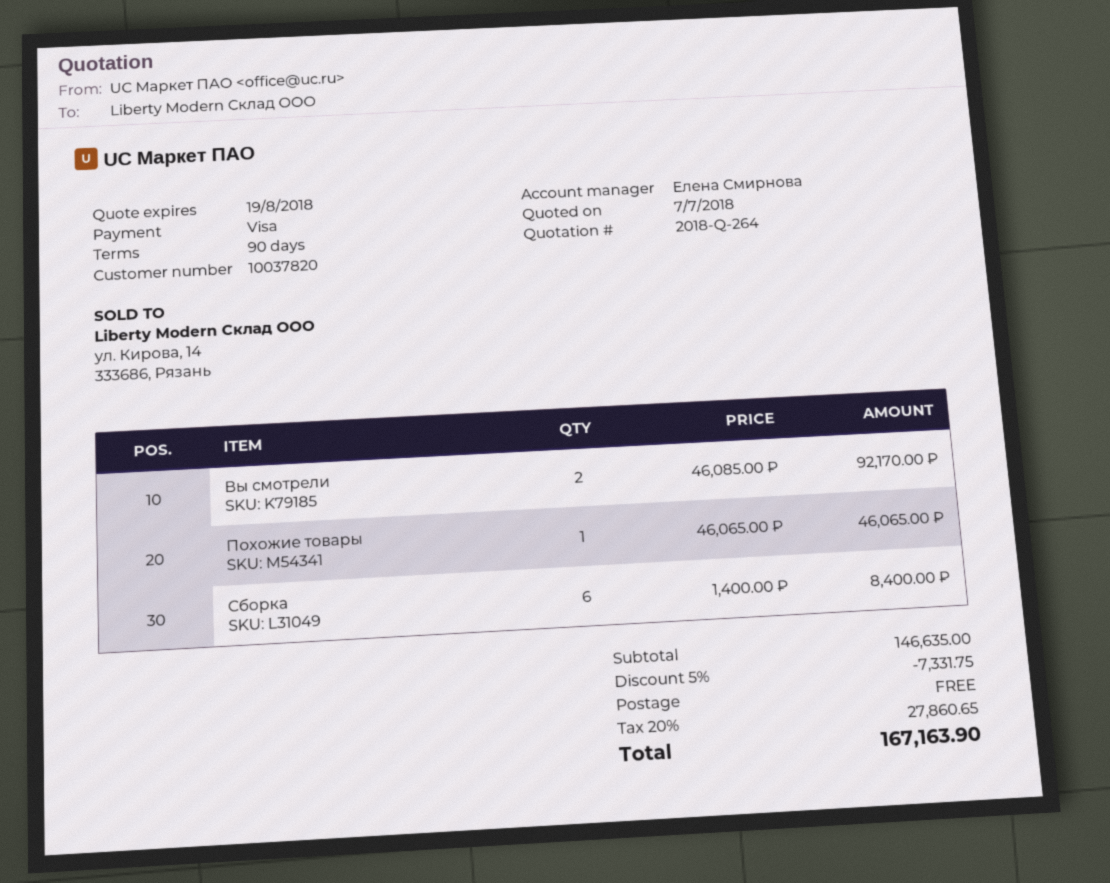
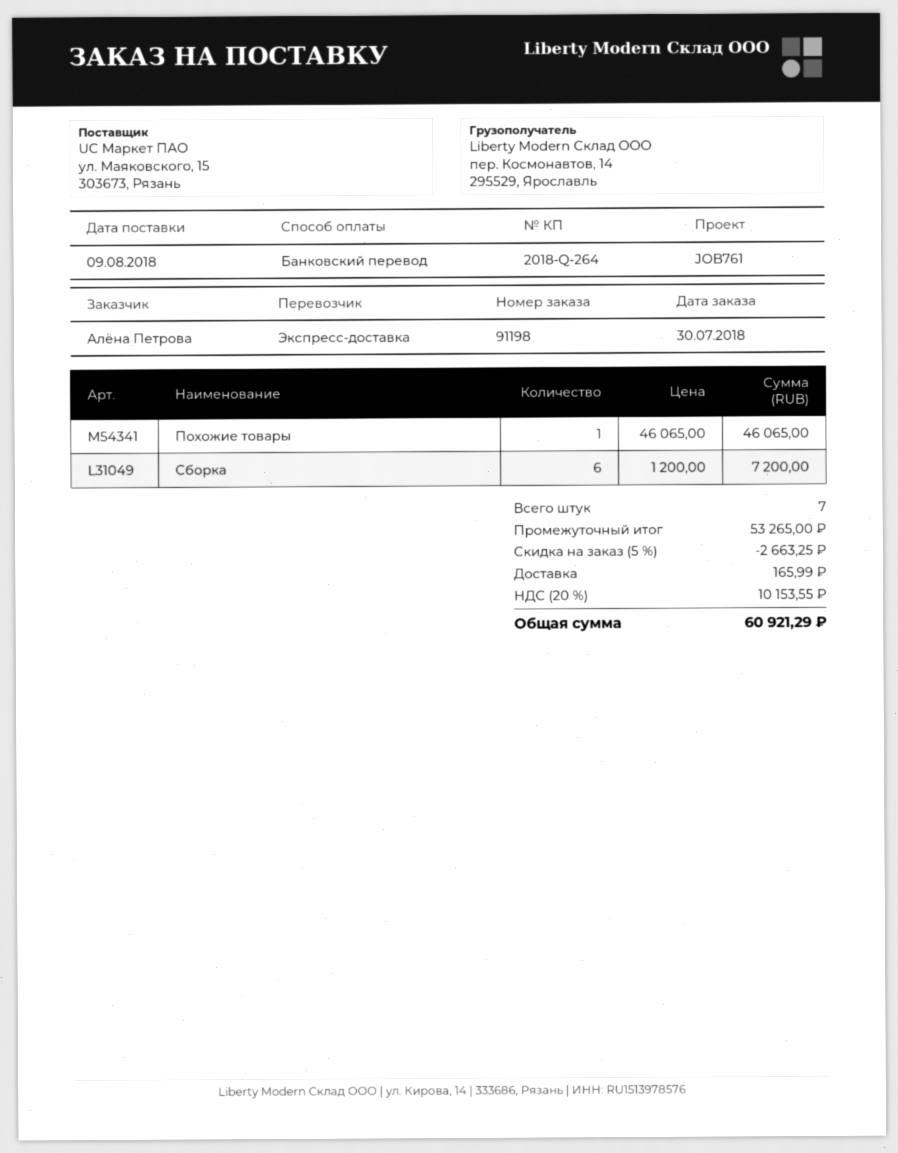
payment method: Visa -> bank transfer
Вы смотрели: 2 x 46085.00 = 92170.00 -> none
Сборка: 6 x 1400.00 = 8400.00 -> 6 x 1200.00 = 7200.00
subtotal: 146635.00 -> 53265.00
discount: 5% = 7331.75 -> 5% = 2663.25
shipping: 0.00 -> 165.99
tax: 20% = 27860.65 -> 20% = 10153.55
total: 167163.90 -> 60921.29

